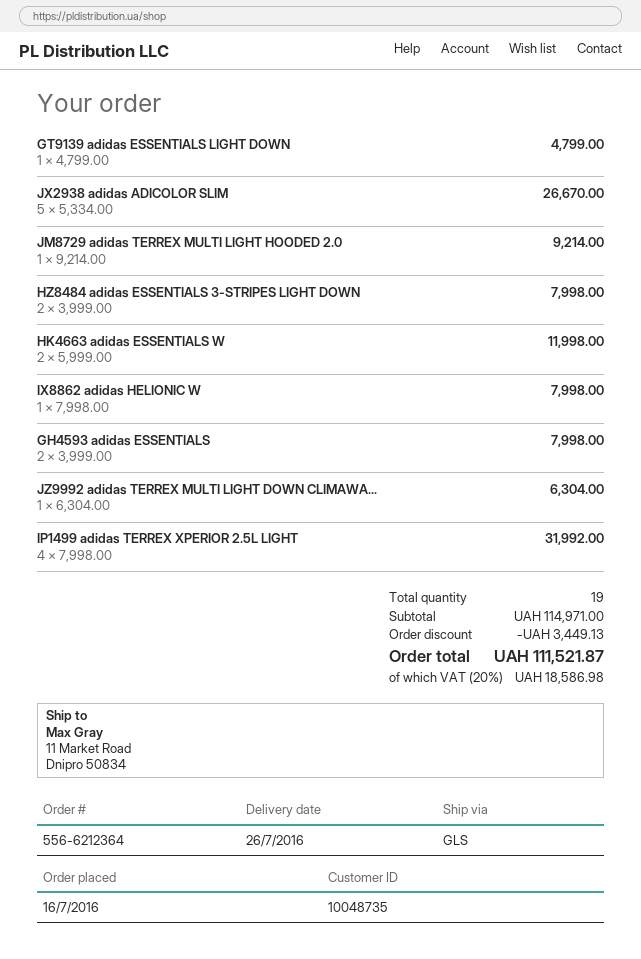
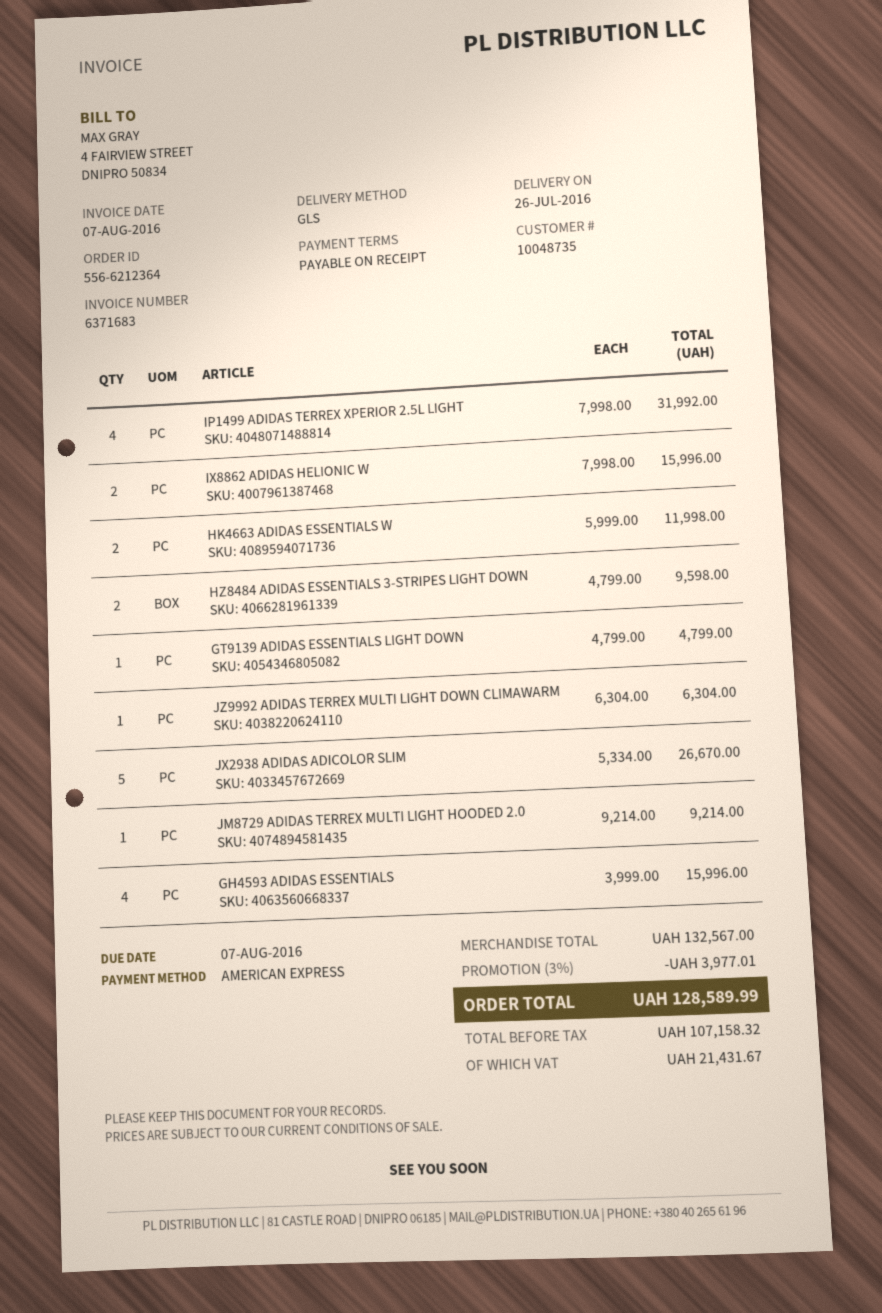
HZ8484 adidas ESSENTIALS 3-STRIPES LIGHT DOWN: 2 x 3999.00 = 7998.00 -> 2 x 4799.00 = 9598.00
IX8862 adidas HELIONIC W: 1 x 7998.00 = 7998.00 -> 2 x 7998.00 = 15996.00
GH4593 adidas ESSENTIALS: 2 x 3999.00 = 7998.00 -> 4 x 3999.00 = 15996.00
subtotal: 114971.00 -> 132567.00
discount: 3449.13 -> 3977.01
tax: 18586.98 -> 21431.67
total: 111521.87 -> 128589.99

